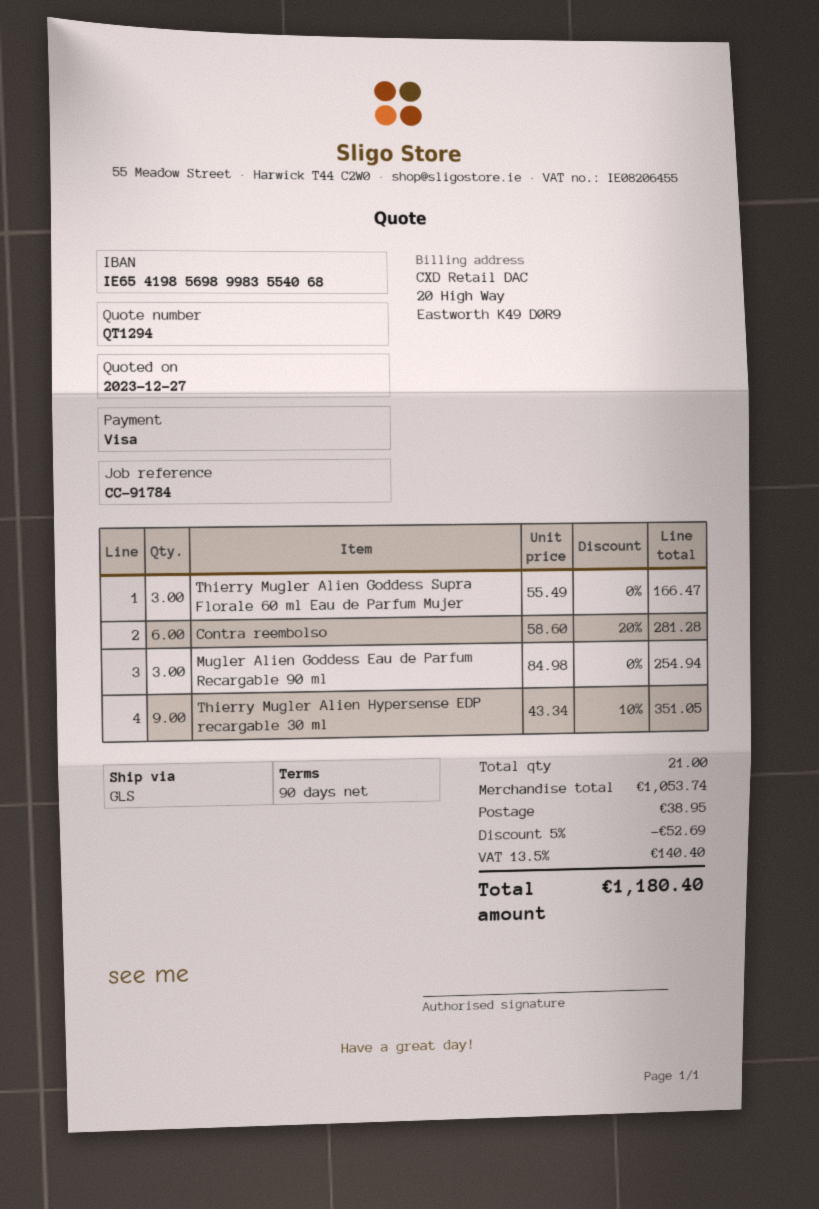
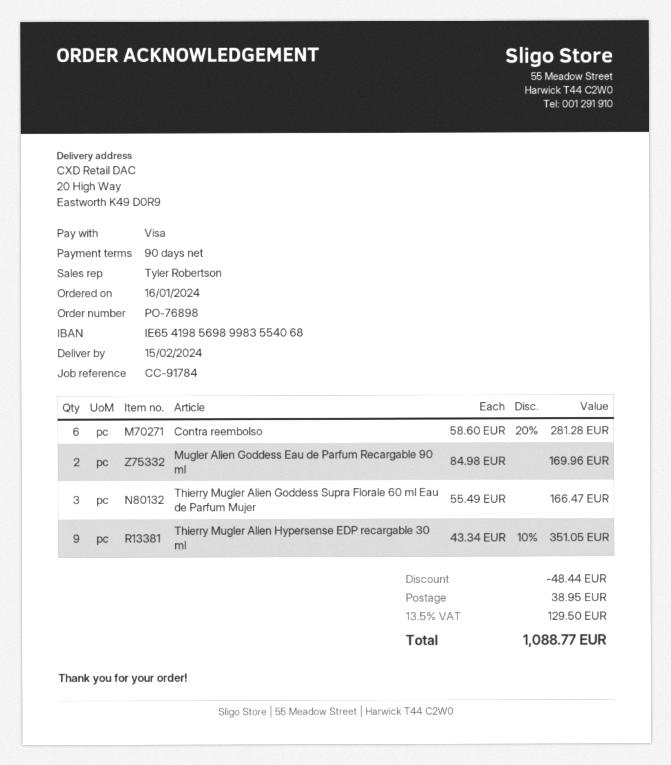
Mugler Alien Goddess Eau de Parfum Recargable 90 ml: 3 x 84.98 = 254.94 -> 2 x 84.98 = 169.96
discount: 52.69 -> 48.44
tax: 13.5% = 140.40 -> 13.5% = 129.50
total: 1180.40 -> 1088.77

